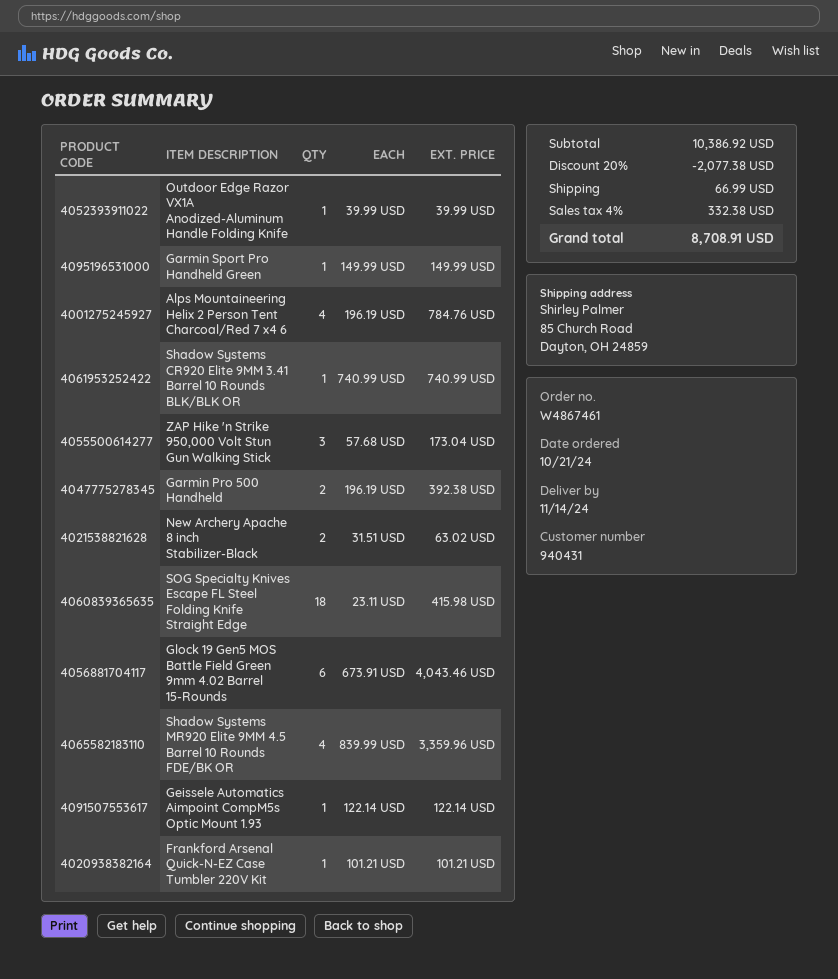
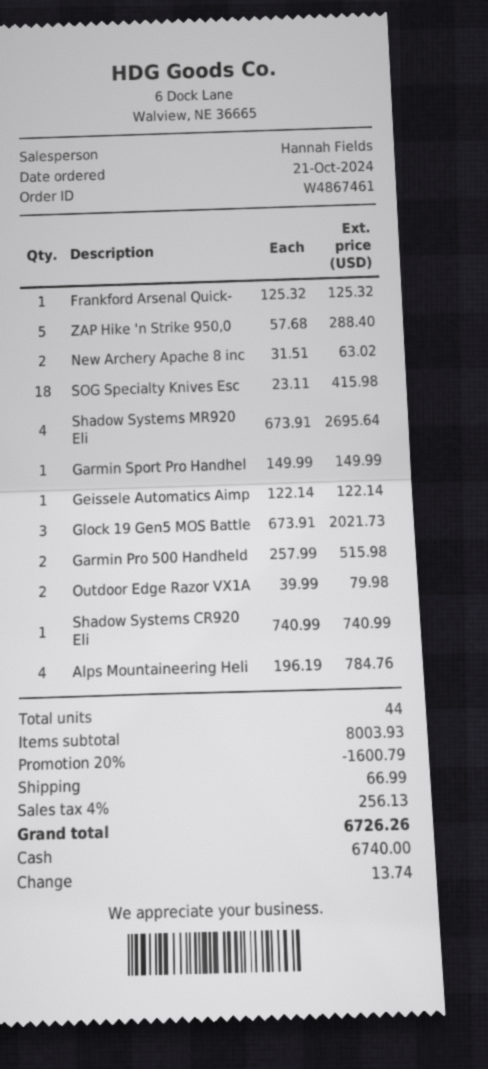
Outdoor Edge Razor VX1A Anodized-Aluminum Handle Folding Knife: 1 x 39.99 = 39.99 -> 2 x 39.99 = 79.98
ZAP Hike 'n Strike 950,000 Volt Stun Gun Walking Stick: 3 x 57.68 = 173.04 -> 5 x 57.68 = 288.40
Garmin Pro 500 Handheld: 2 x 196.19 = 392.38 -> 2 x 257.99 = 515.98
Glock 19 Gen5 MOS Battle Field Green 9mm 4.02 Barrel 15-Rounds: 6 x 673.91 = 4043.46 -> 3 x 673.91 = 2021.73
Shadow Systems MR920 Elite 9MM 4.5 Barrel 10 Rounds FDE/BK OR: 4 x 839.99 = 3359.96 -> 4 x 673.91 = 2695.64
Frankford Arsenal Quick-N-EZ Case Tumbler 220V Kit: 1 x 101.21 = 101.21 -> 1 x 125.32 = 125.32
subtotal: 10386.92 -> 8003.93
discount: 20% = 2077.38 -> 20% = 1600.79
tax: 4% = 332.38 -> 4% = 256.13
total: 8708.91 -> 6726.26

